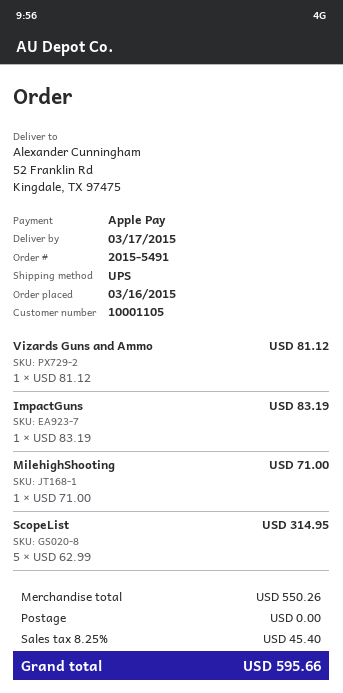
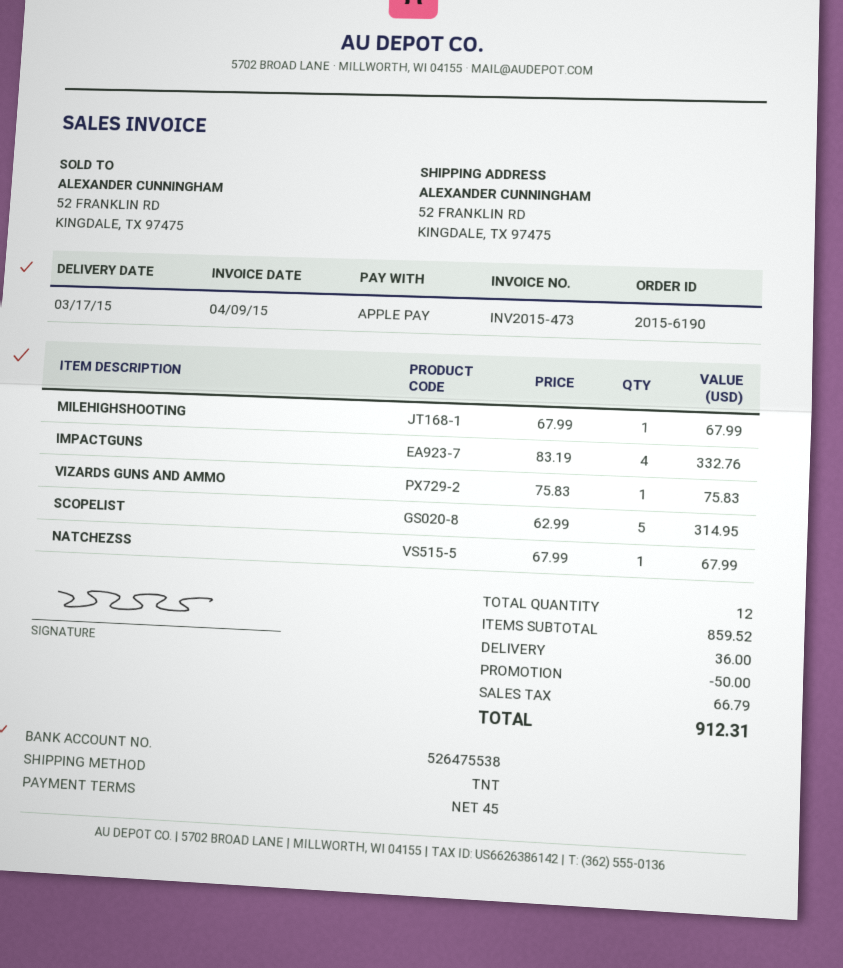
order number: 2015-5491 -> 2015-6190
shipping method: UPS -> TNT
Vizards Guns and Ammo: 1 x 81.12 = 81.12 -> 1 x 75.83 = 75.83
ImpactGuns: 1 x 83.19 = 83.19 -> 4 x 83.19 = 332.76
MilehighShooting: 1 x 71.00 = 71.00 -> 1 x 67.99 = 67.99
NATCHEZSS: none -> 1 x 67.99 = 67.99
subtotal: 550.26 -> 859.52
discount: none -> 50.00
shipping: 0.00 -> 36.00
tax: 45.40 -> 66.79
total: 595.66 -> 912.31

